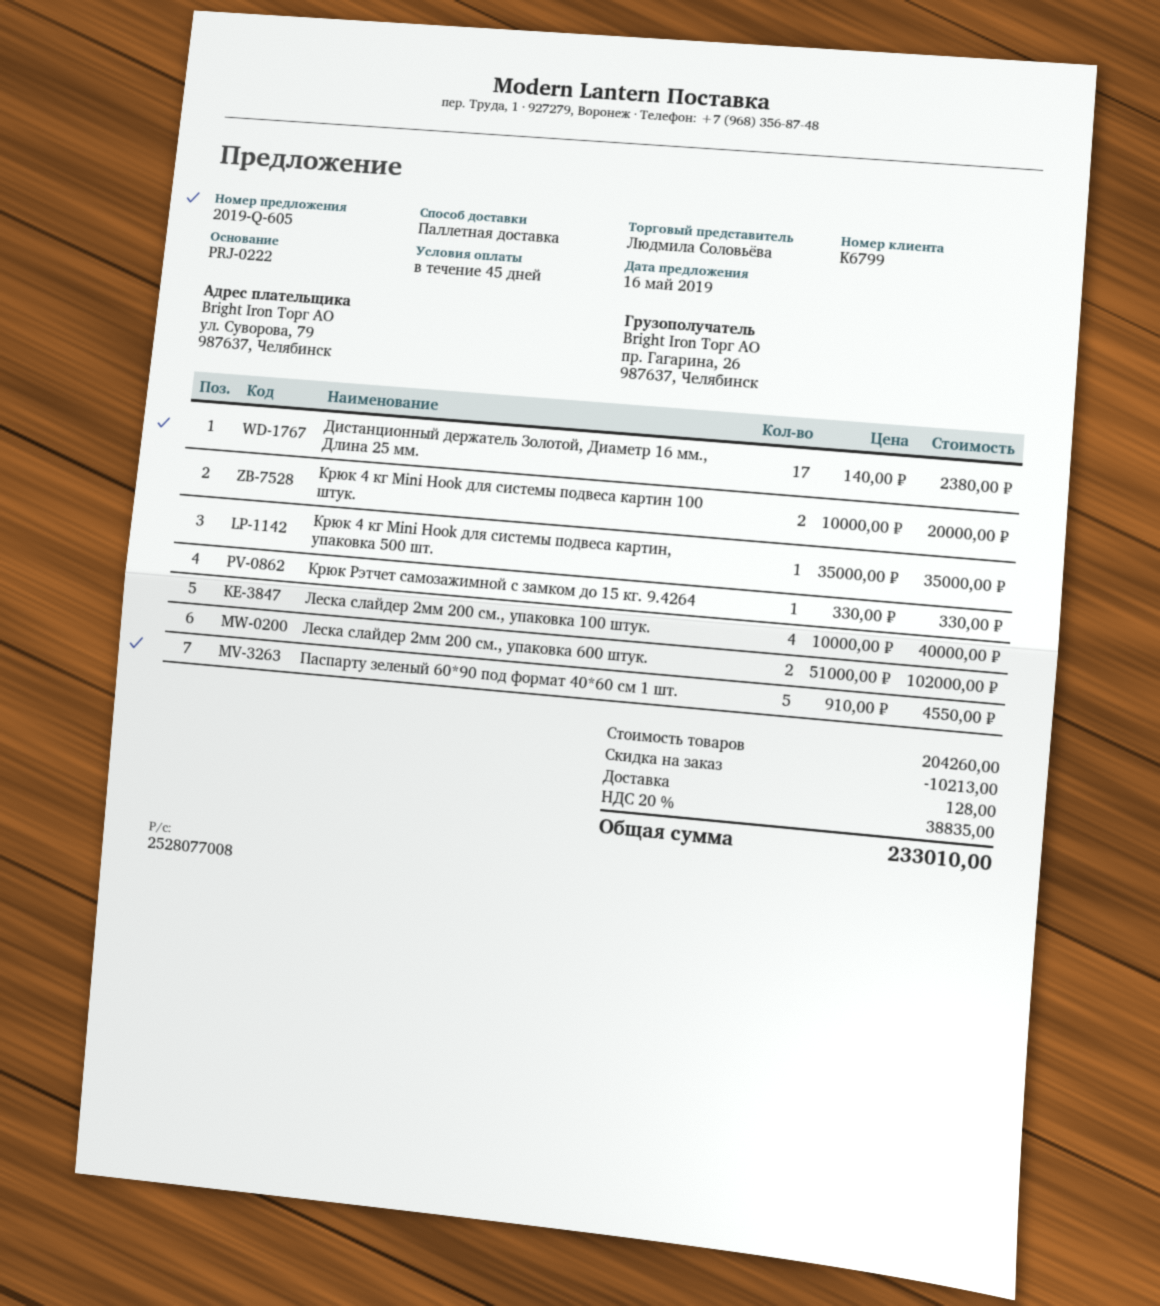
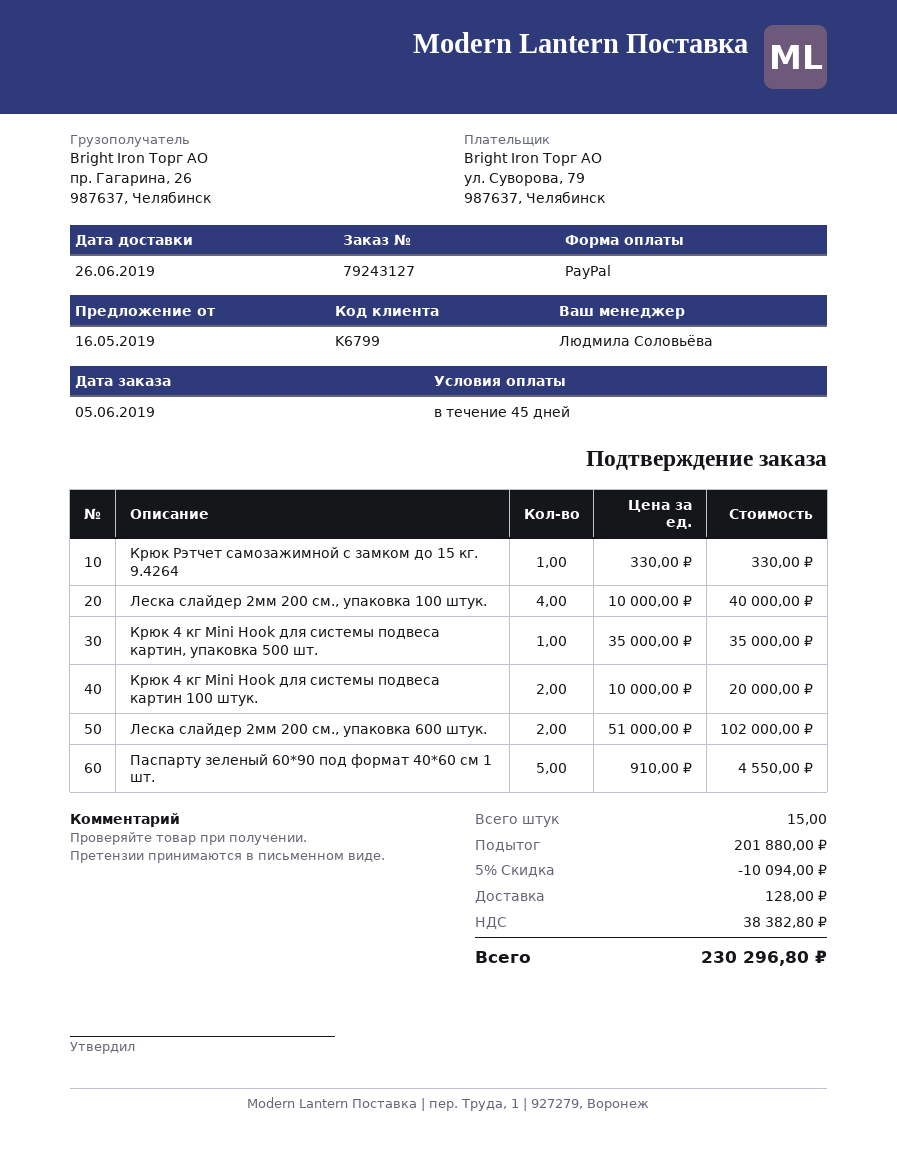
Дистанционный держатель Золотой, Диаметр 16 мм., Длина 25 мм.: 17 x 140.00 = 2380.00 -> none
subtotal: 204260.00 -> 201880.00
discount: 10213.00 -> 10094.00
tax: 38835.00 -> 38382.80
total: 233010.00 -> 230296.80

